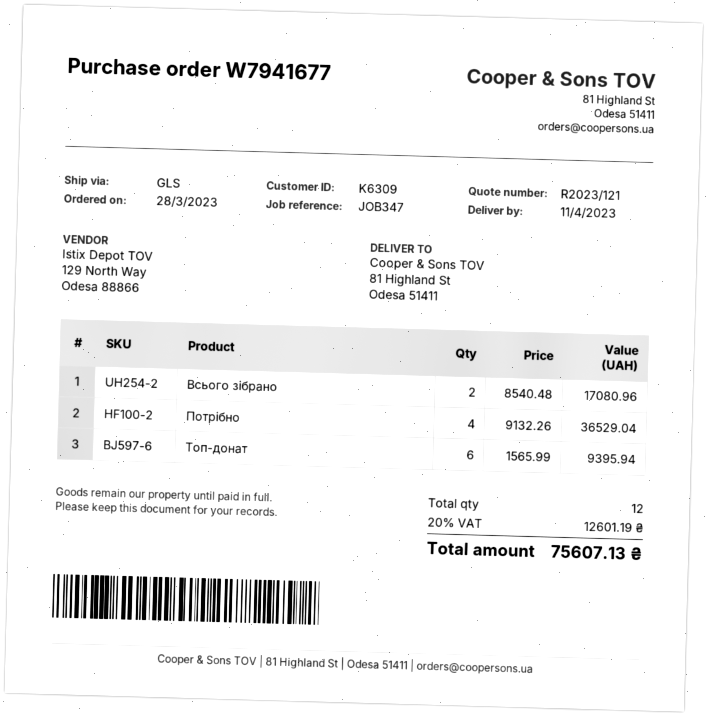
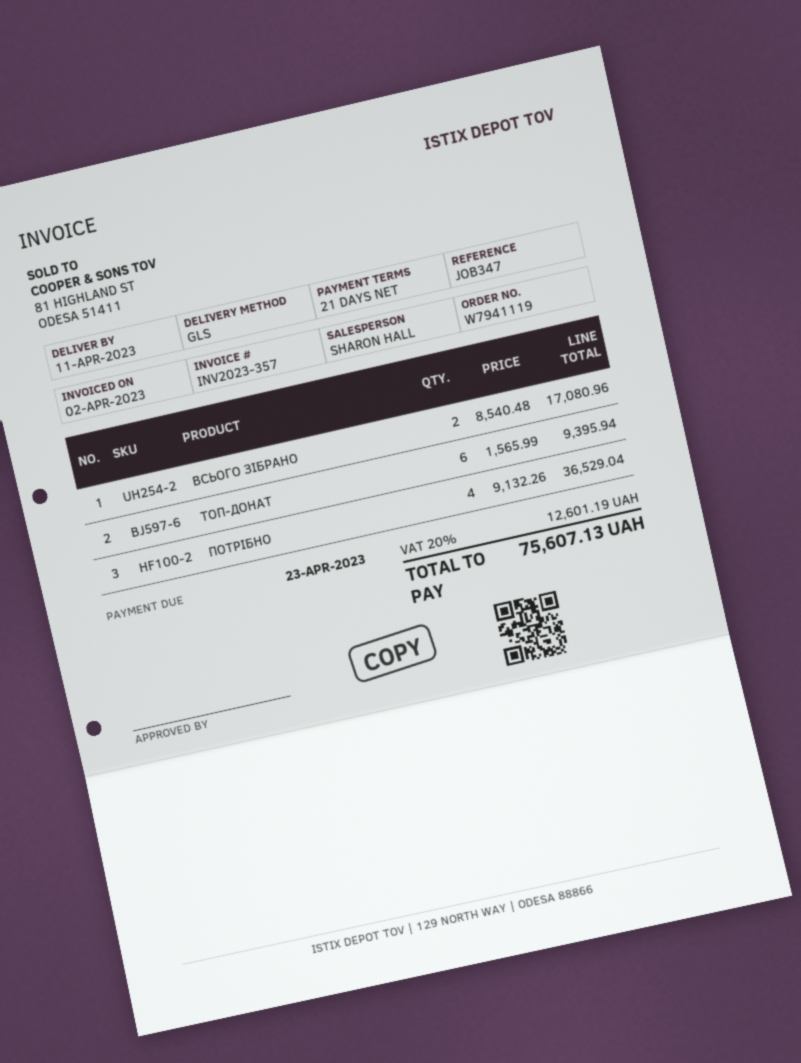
order number: W7941677 -> W7941119

